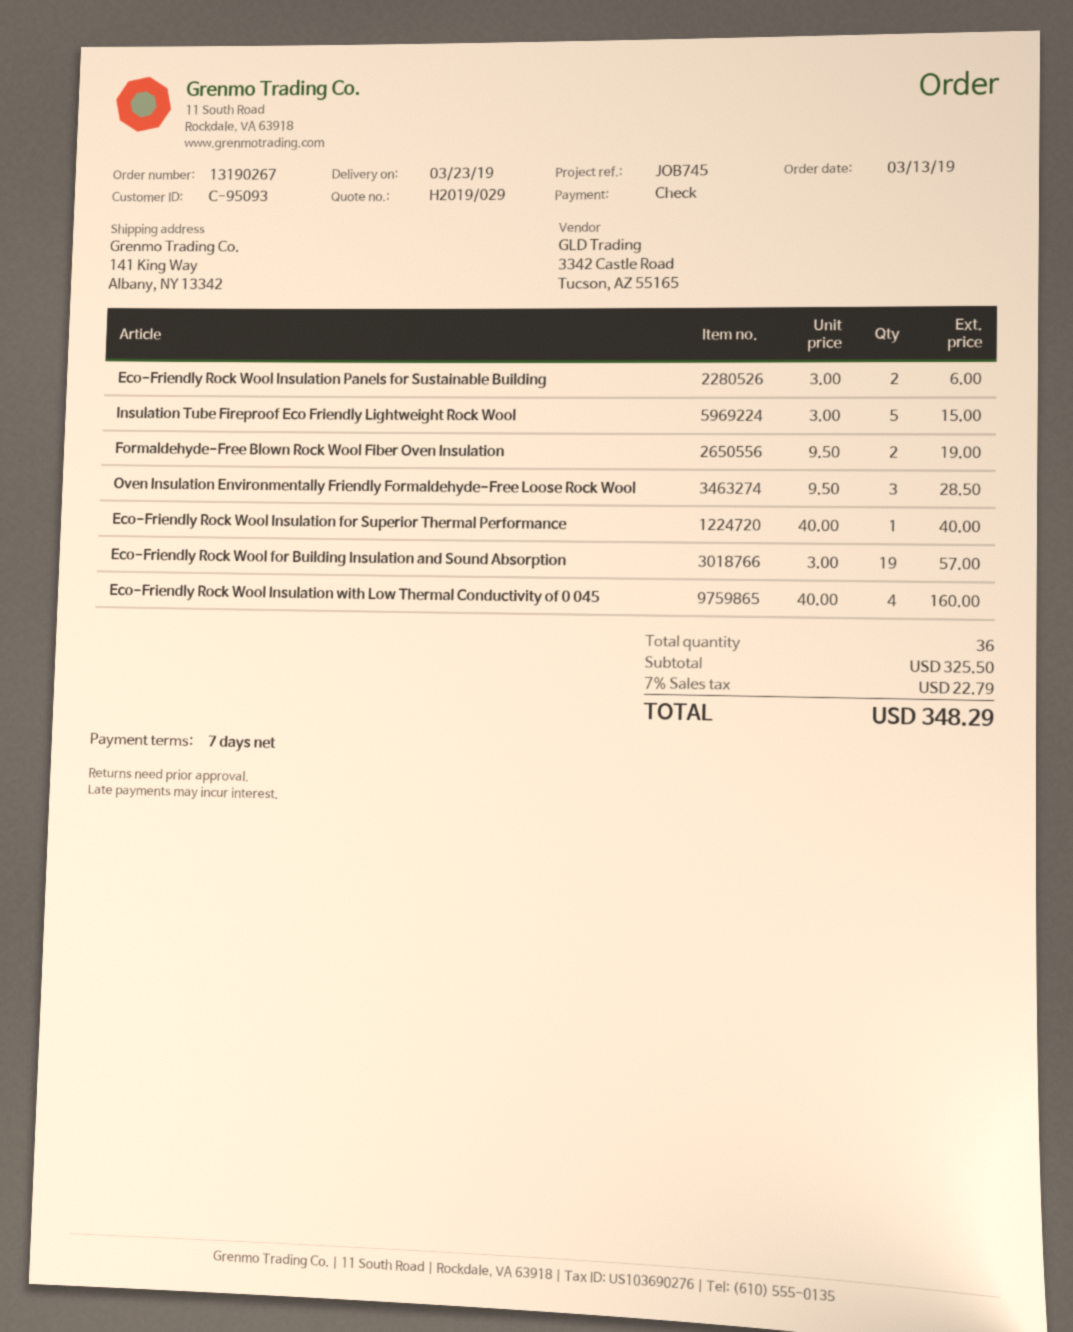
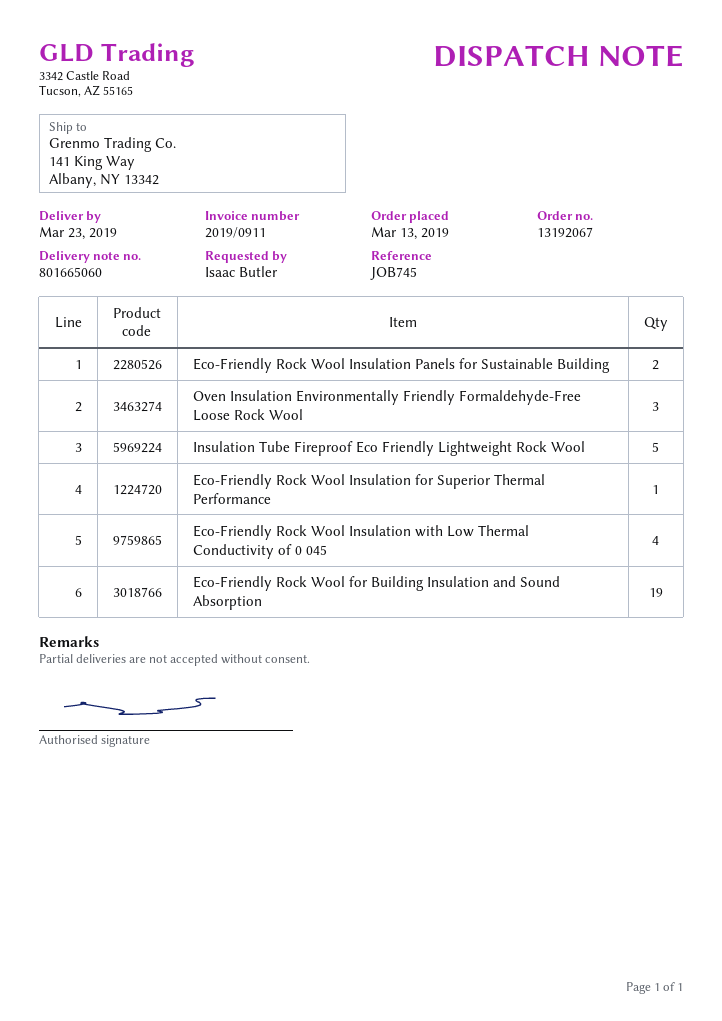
order number: 13190267 -> 13192067
Formaldehyde-Free Blown Rock Wool Fiber Oven Insulation: 2 -> none

